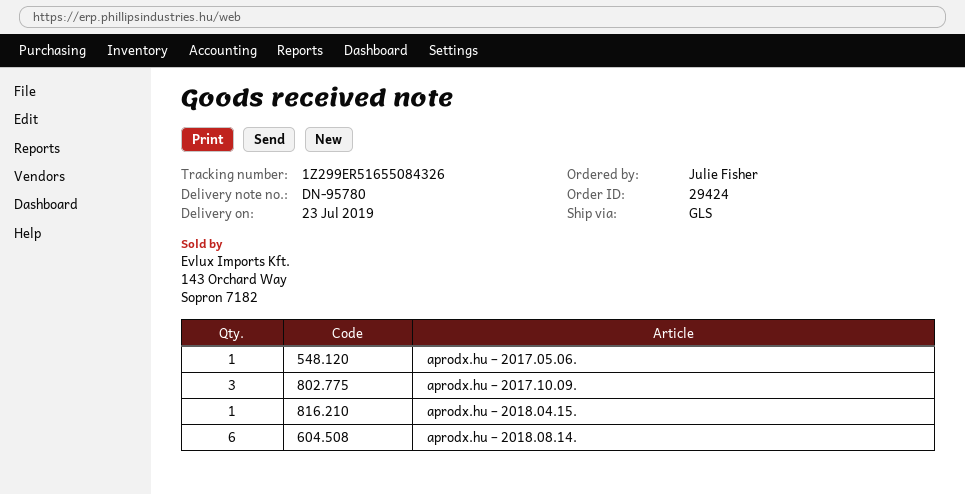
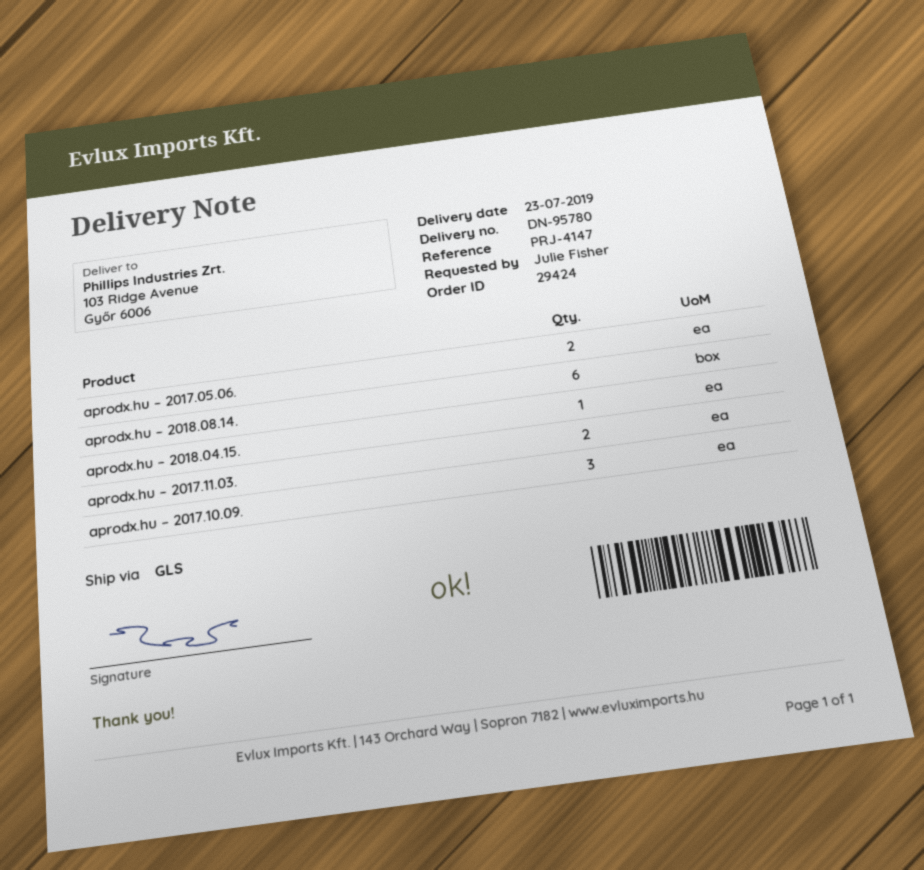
aprodx.hu – 2017.05.06.: 1 -> 2
aprodx.hu – 2017.11.03.: none -> 2

